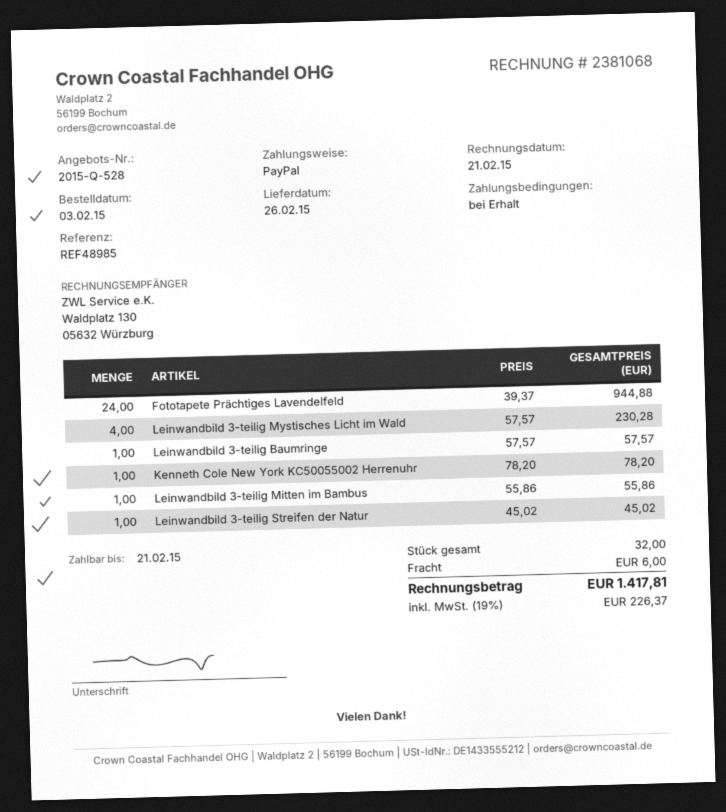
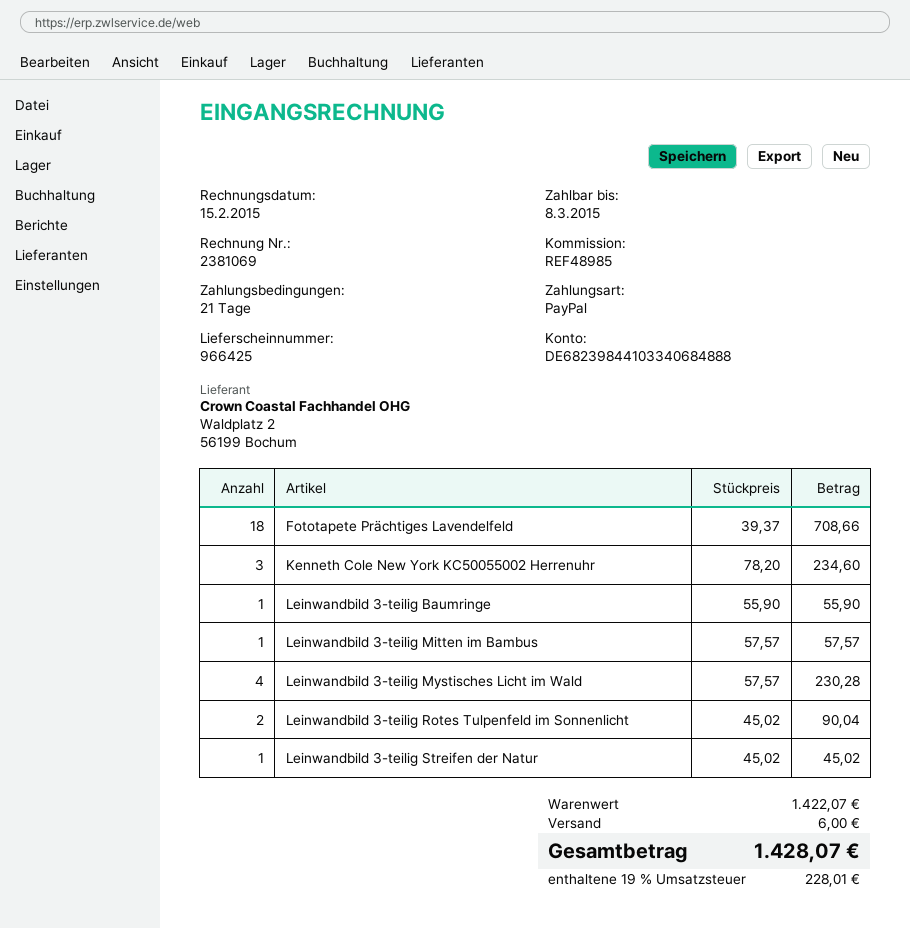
invoice number: 2381068 -> 2381069
invoice date: 2015-02-21 -> 2015-02-15
payment terms: on receipt -> 21 days
due date: 2015-02-21 -> 2015-03-08
Fototapete Prächtiges Lavendelfeld: 24 x 39.37 = 944.88 -> 18 x 39.37 = 708.66
Leinwandbild 3-teilig Baumringe: 1 x 57.57 = 57.57 -> 1 x 55.90 = 55.90
Kenneth Cole New York KC50055002 Herrenuhr: 1 x 78.20 = 78.20 -> 3 x 78.20 = 234.60
Leinwandbild 3-teilig Mitten im Bambus: 1 x 55.86 = 55.86 -> 1 x 57.57 = 57.57
Leinwandbild 3-teilig Rotes Tulpenfeld im Sonnenlicht: none -> 2 x 45.02 = 90.04
tax: 19% = 226.37 -> 19% = 228.01
total: 1417.81 -> 1428.07

